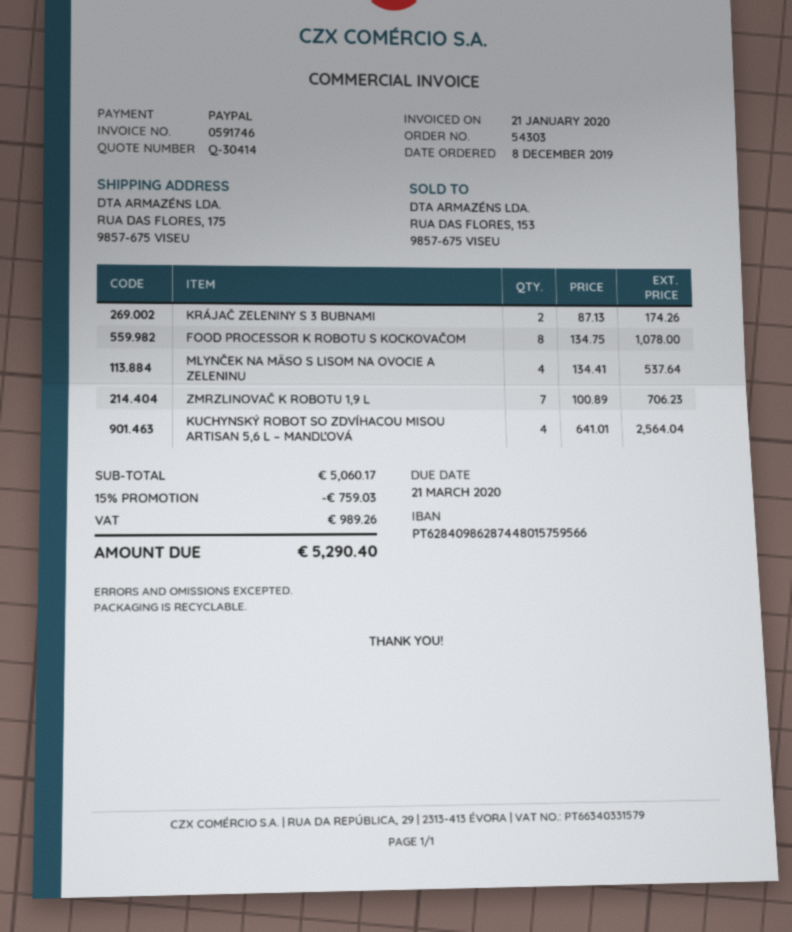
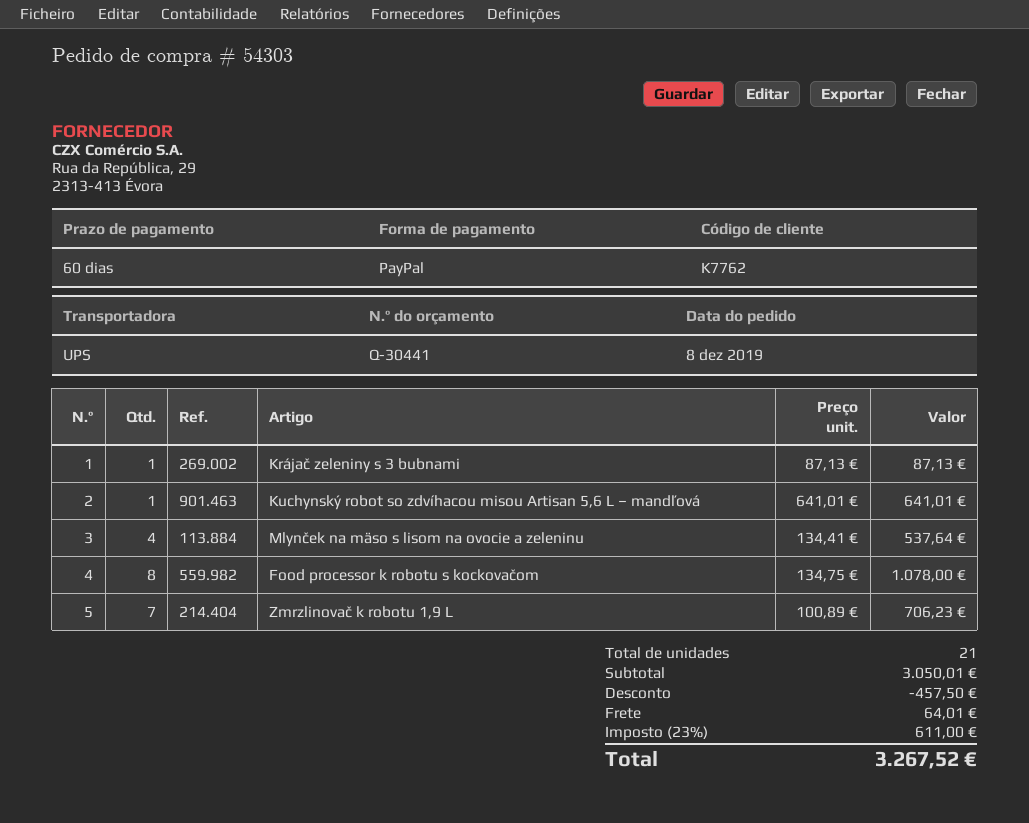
quote number: Q-30414 -> Q-30441
KRÁJAČ ZELENINY S 3 BUBNAMI: 2 x 87.13 = 174.26 -> 1 x 87.13 = 87.13
KUCHYNSKÝ ROBOT SO ZDVÍHACOU MISOU ARTISAN 5,6 L – MANDĽOVÁ: 4 x 641.01 = 2564.04 -> 1 x 641.01 = 641.01
subtotal: 5060.17 -> 3050.01
discount: 759.03 -> 457.50
shipping: none -> 64.01
tax: 989.26 -> 611.00
total: 5290.40 -> 3267.52

